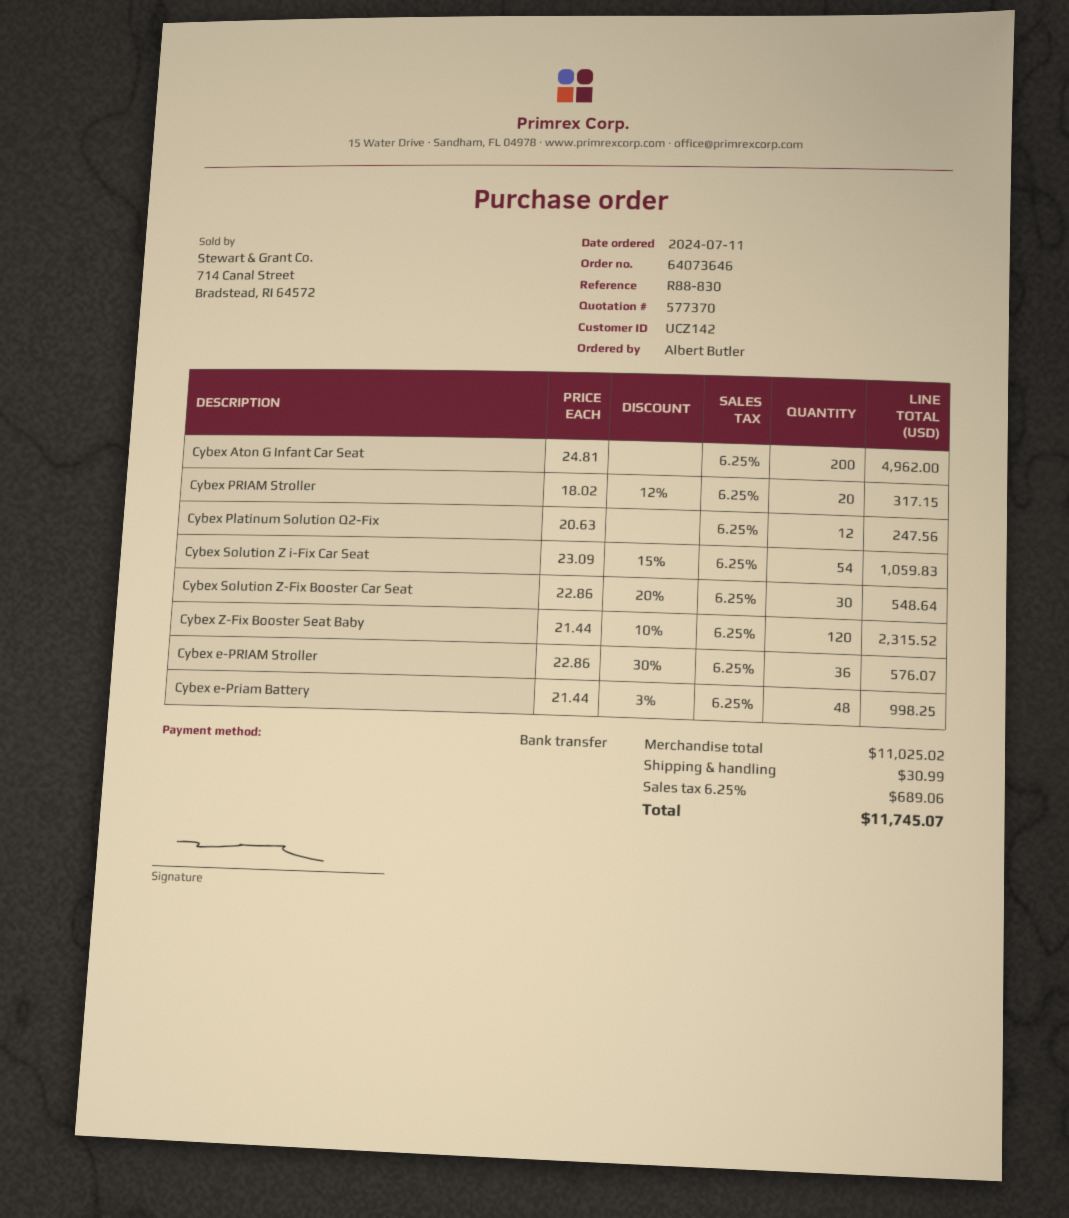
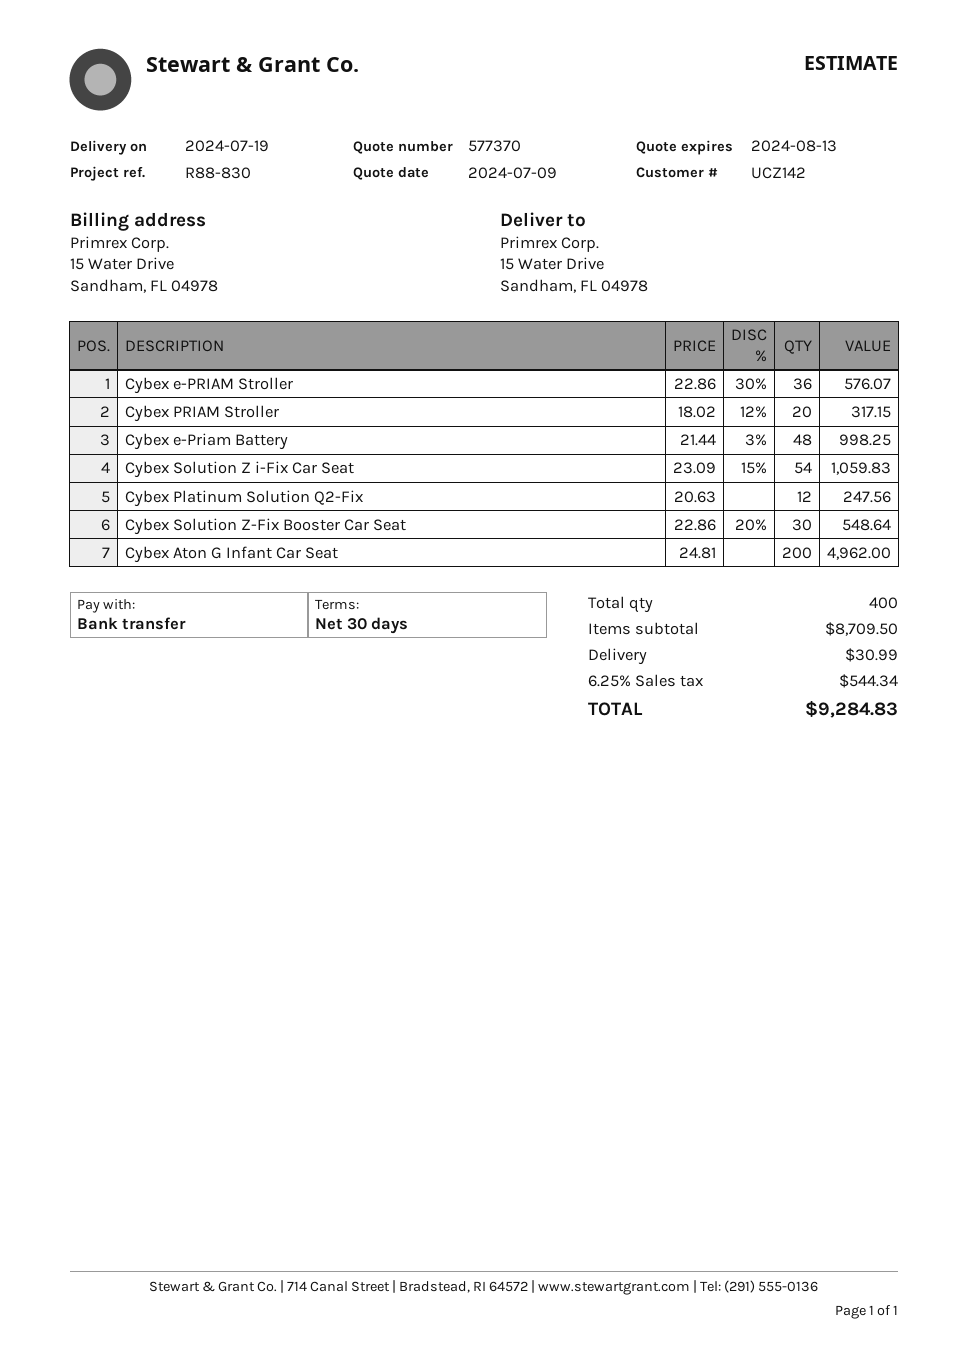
Cybex Z-Fix Booster Seat Baby: 120 x 21.44 - 10% = 2315.52 -> none
subtotal: 11025.02 -> 8709.50
tax: 6.25% = 689.06 -> 6.25% = 544.34
total: 11745.07 -> 9284.83

